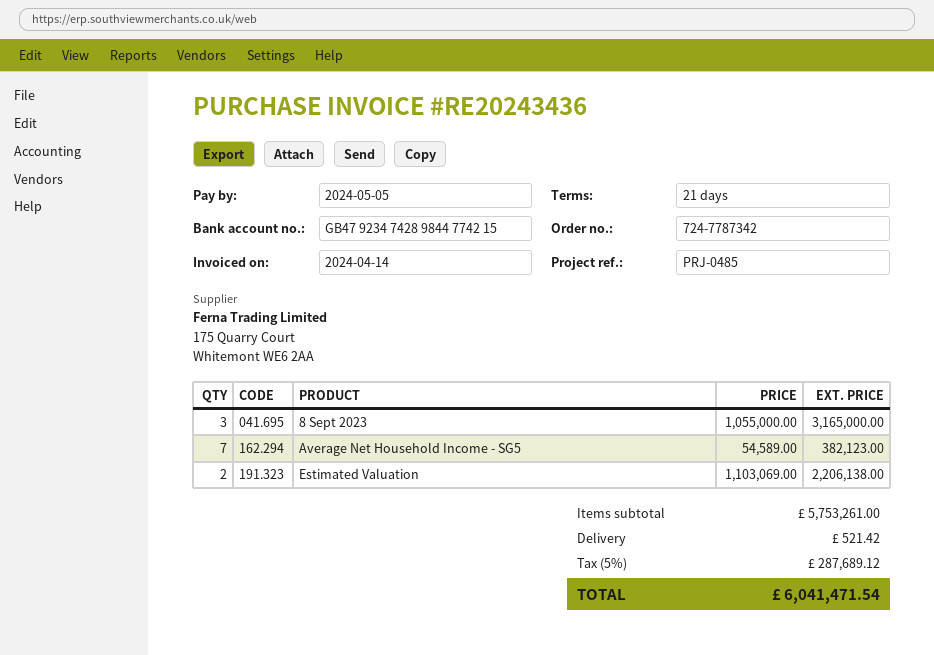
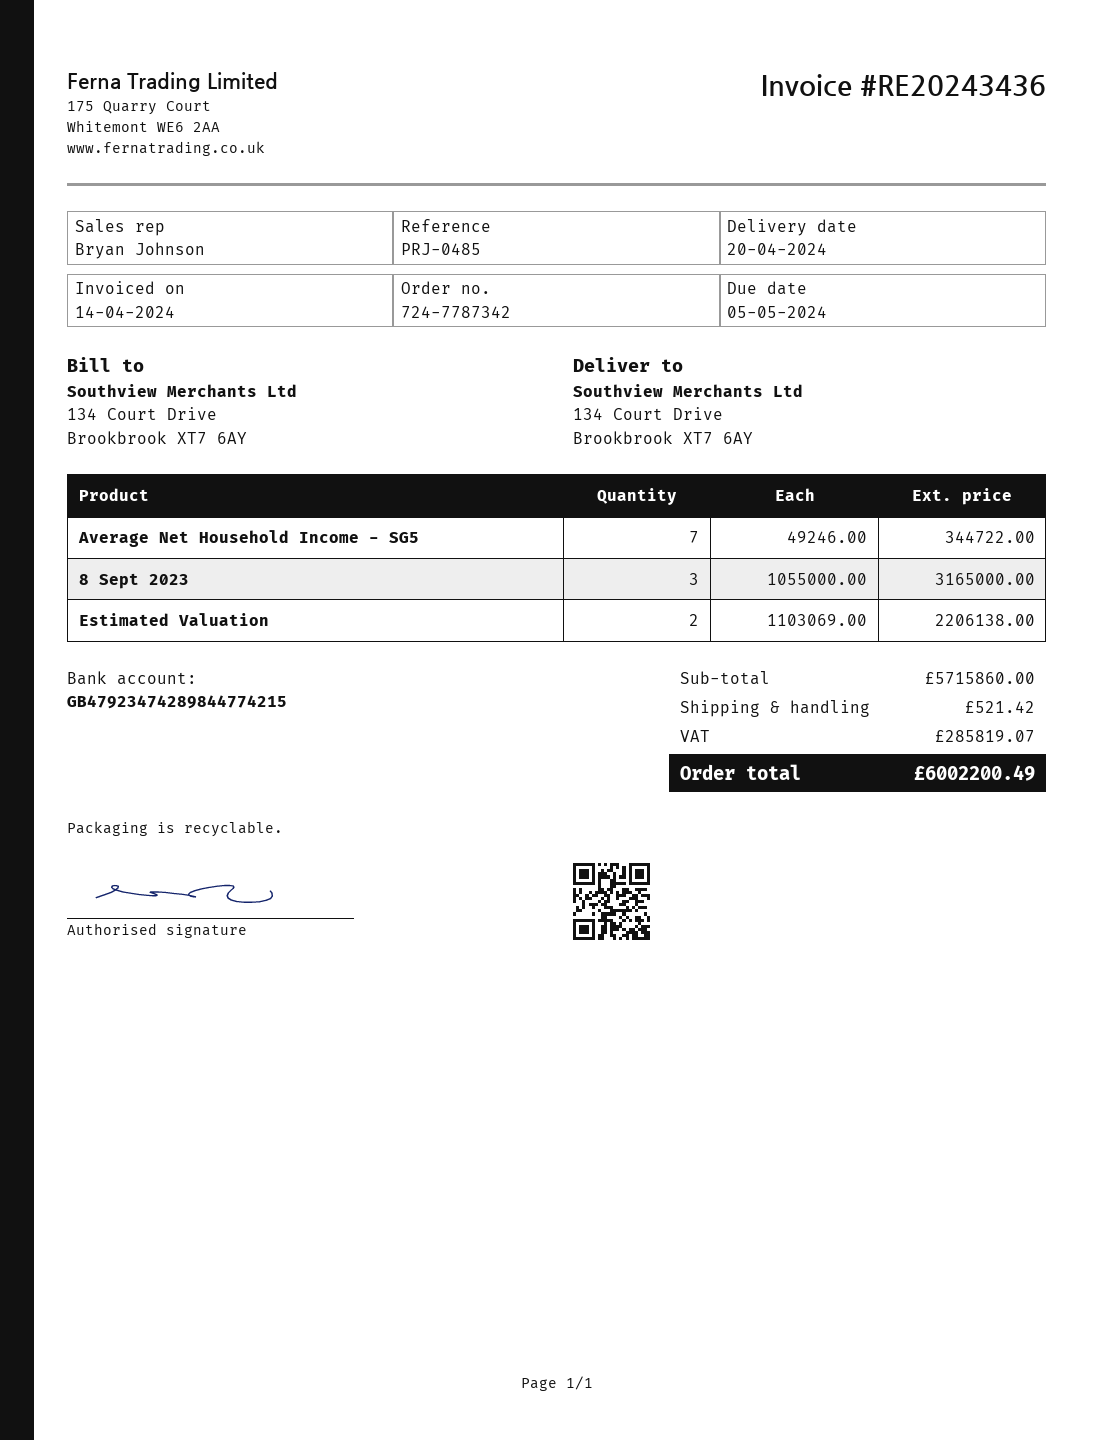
Average Net Household Income - SG5: 7 x 54589.00 = 382123.00 -> 7 x 49246.00 = 344722.00
subtotal: 5753261.00 -> 5715860.00
tax: 287689.12 -> 285819.07
total: 6041471.54 -> 6002200.49

